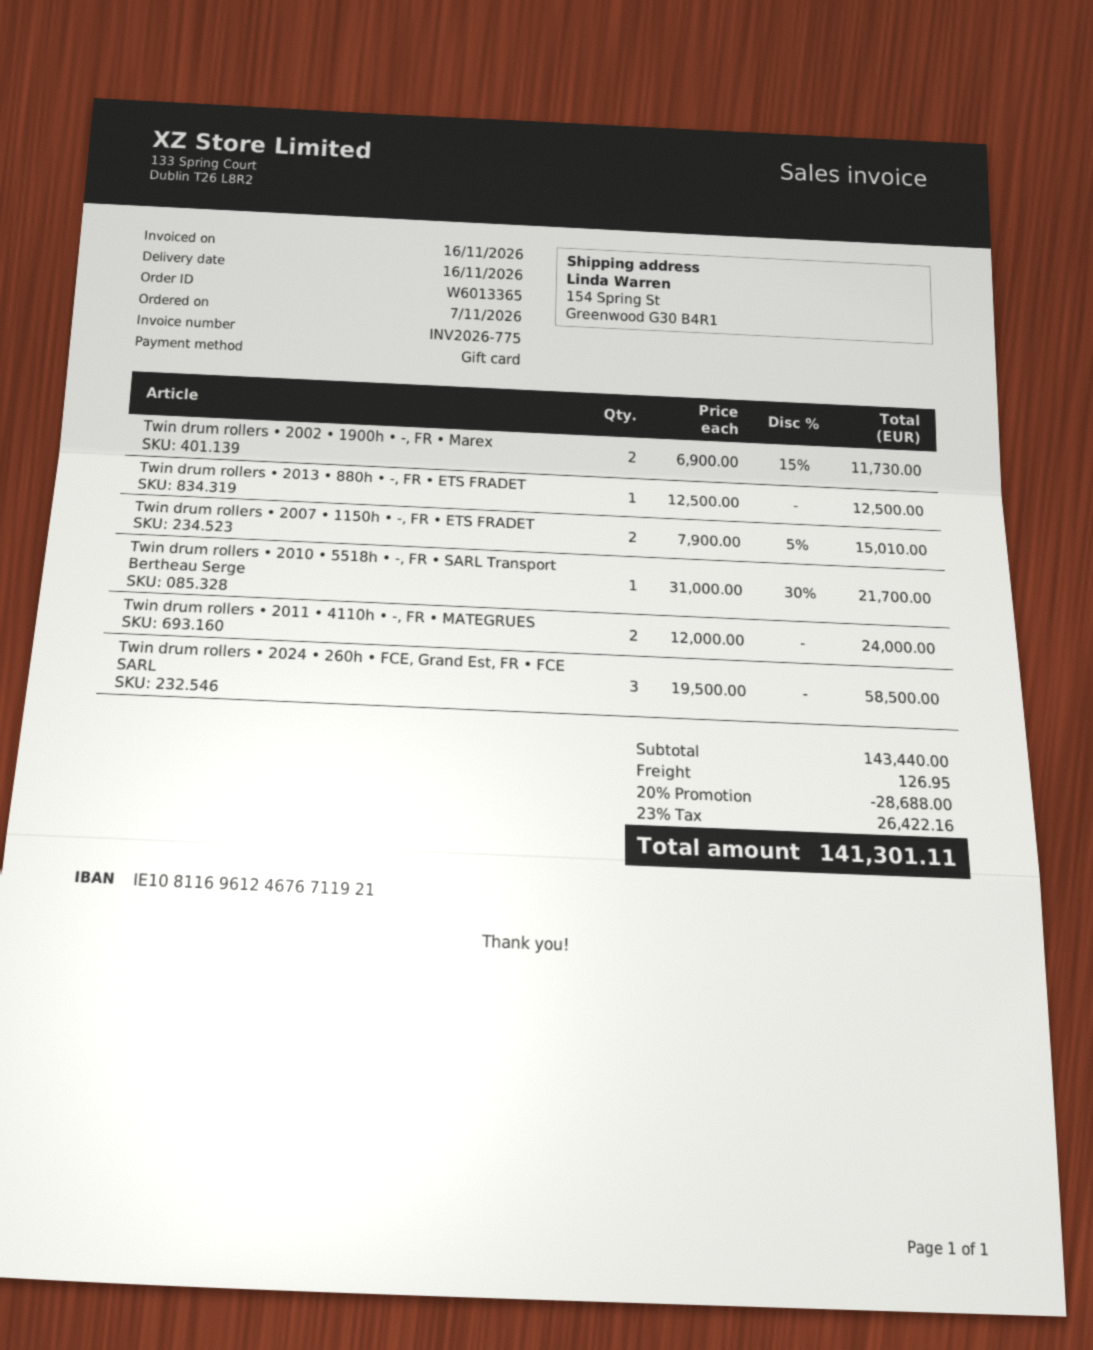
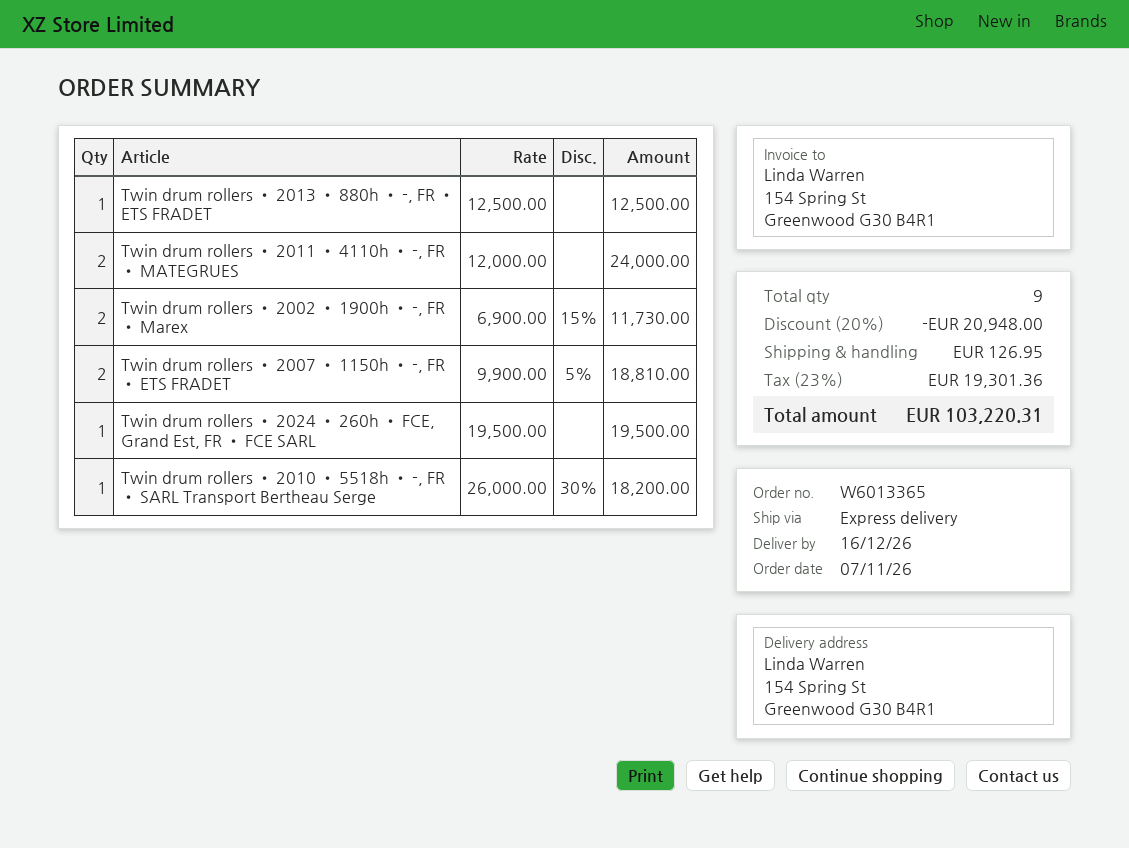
delivery date: 2026-11-16 -> 2026-12-16
Twin drum rollers • 2007 • 1150h • -, FR • ETS FRADET: 2 x 7900.00 - 5% = 15010.00 -> 2 x 9900.00 - 5% = 18810.00
Twin drum rollers • 2010 • 5518h • -, FR • SARL Transport Bertheau Serge: 1 x 31000.00 - 30% = 21700.00 -> 1 x 26000.00 - 30% = 18200.00
Twin drum rollers • 2024 • 260h • FCE, Grand Est, FR • FCE SARL: 3 x 19500.00 = 58500.00 -> 1 x 19500.00 = 19500.00
discount: 20% = 28688.00 -> 20% = 20948.00
tax: 23% = 26422.16 -> 23% = 19301.36
total: 141301.11 -> 103220.31

